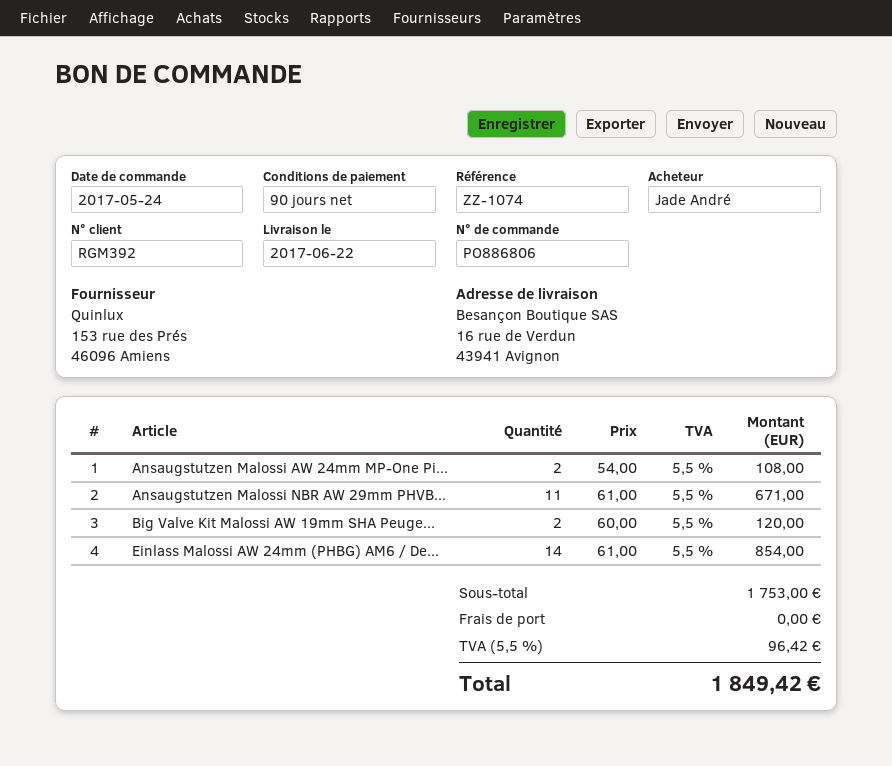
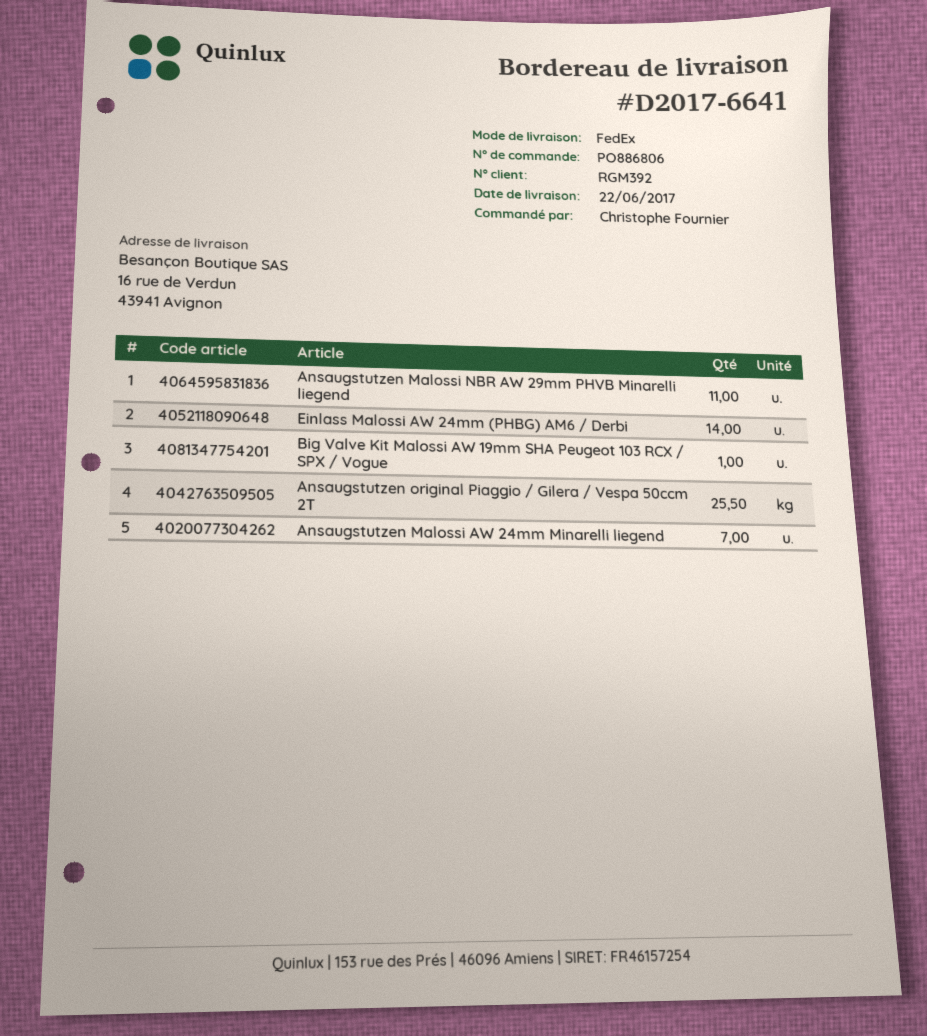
ordered by: Jade André -> Christophe Fournier
Ansaugstutzen Malossi AW 24mm MP-One Pi...: 2 -> none
Big Valve Kit Malossi AW 19mm SHA Peuge...: 2 -> 1
Ansaugstutzen original Piaggio / Gilera / Vespa 50ccm 2T: none -> 25.5
Ansaugstutzen Malossi AW 24mm Minarelli liegend: none -> 7

